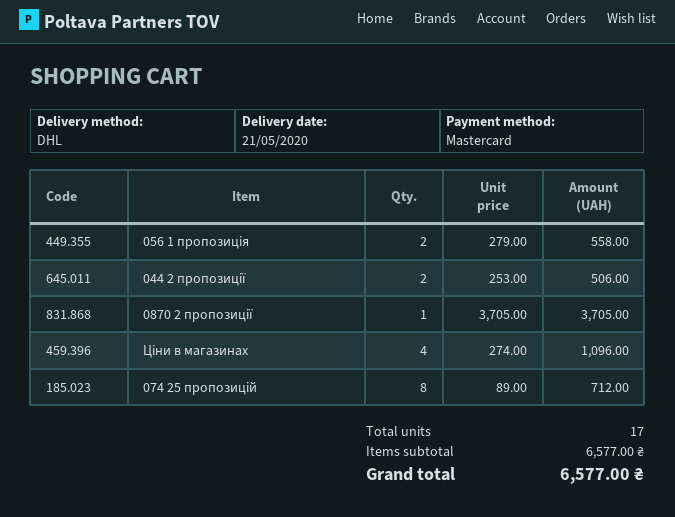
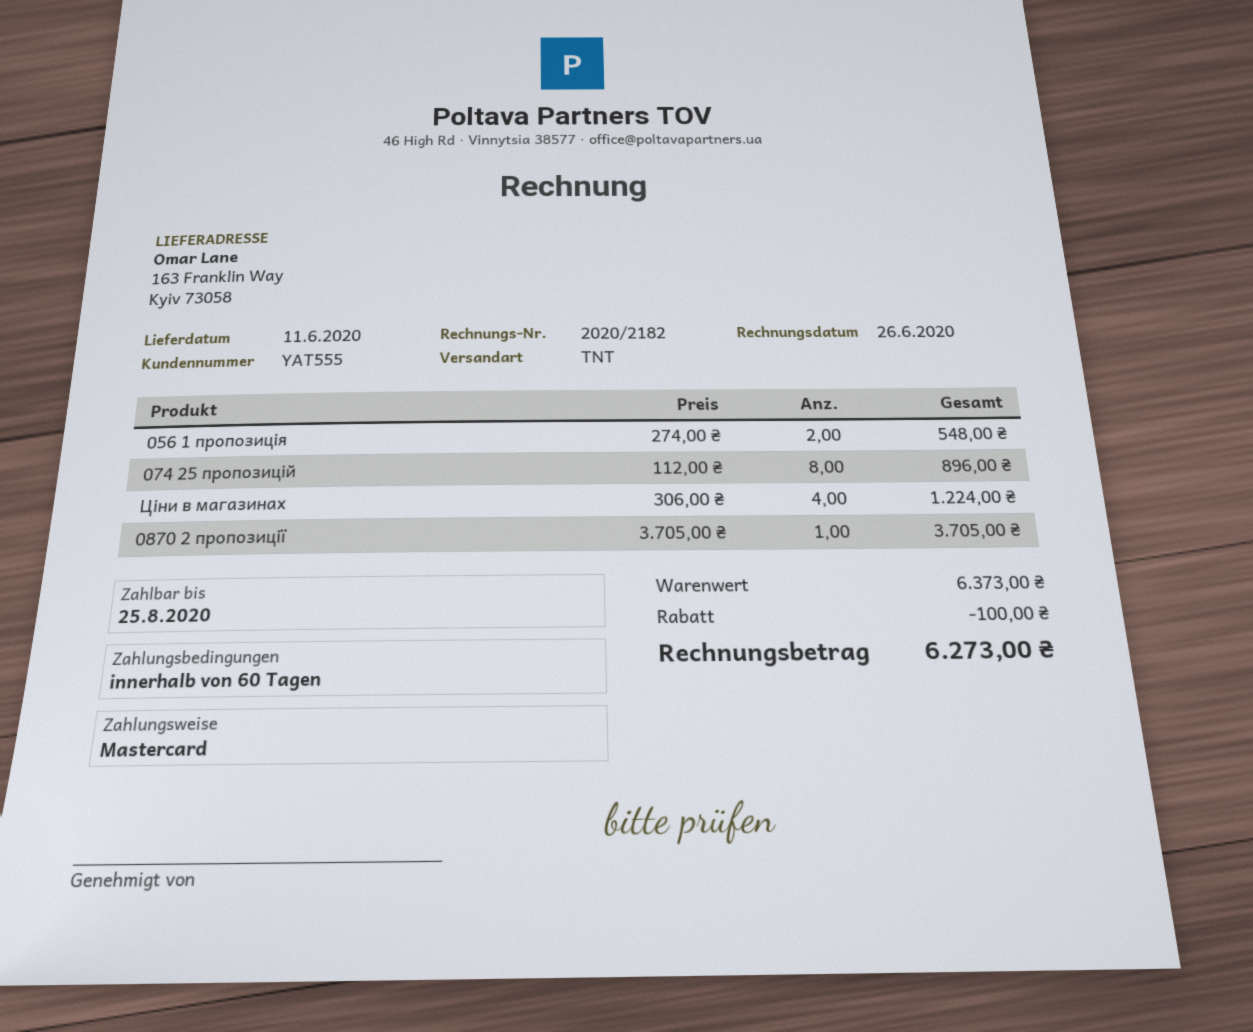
delivery date: 2020-05-21 -> 2020-06-11
shipping method: DHL -> TNT
056 1 пропозиція: 2 x 279.00 = 558.00 -> 2 x 274.00 = 548.00
044 2 пропозиції: 2 x 253.00 = 506.00 -> none
Ціни в магазинах: 4 x 274.00 = 1096.00 -> 4 x 306.00 = 1224.00
074 25 пропозицій: 8 x 89.00 = 712.00 -> 8 x 112.00 = 896.00
subtotal: 6577.00 -> 6373.00
discount: none -> 100.00
total: 6577.00 -> 6273.00

